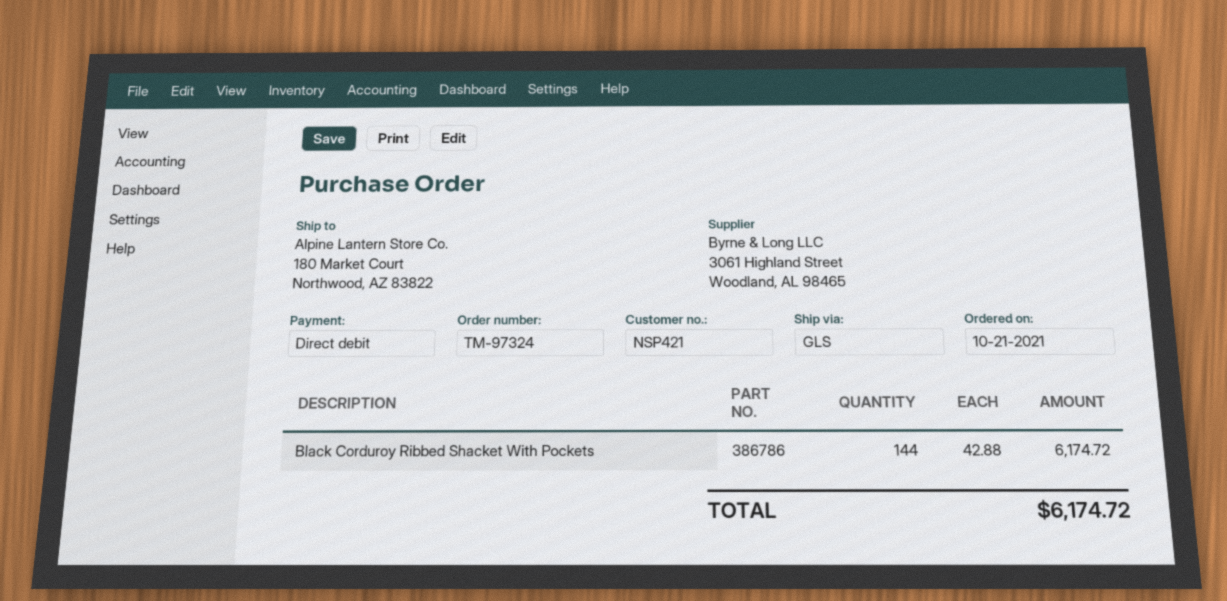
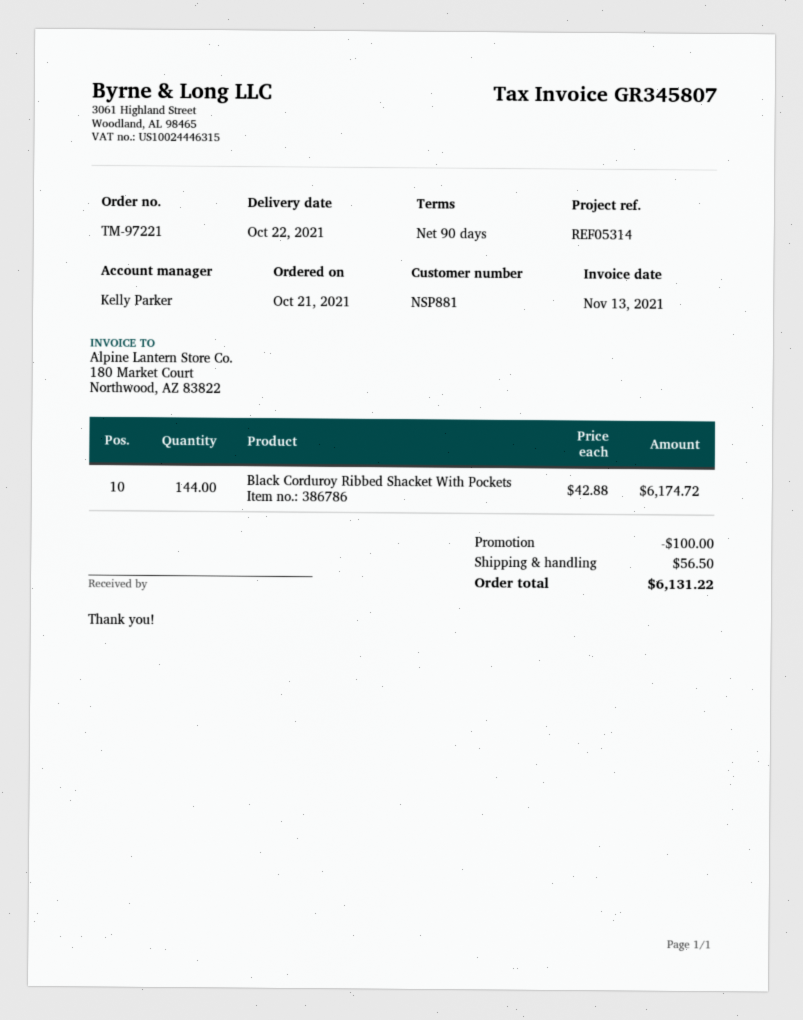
order number: TM-97324 -> TM-97221
customer number: NSP421 -> NSP881
discount: none -> 100.00
shipping: none -> 56.50
total: 6174.72 -> 6131.22

